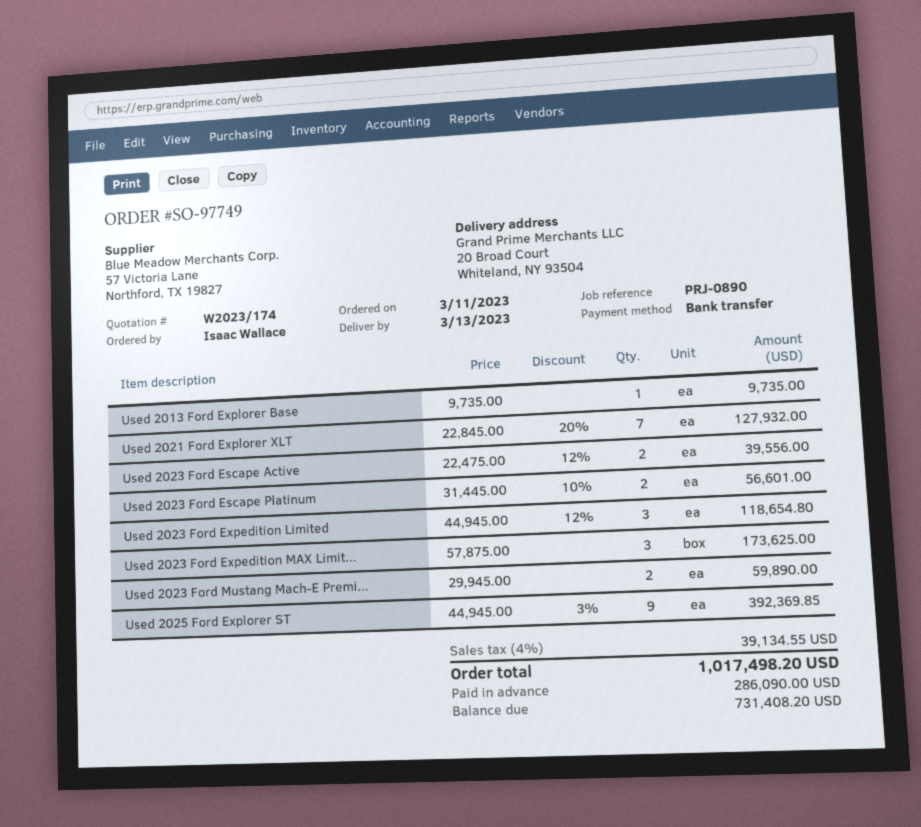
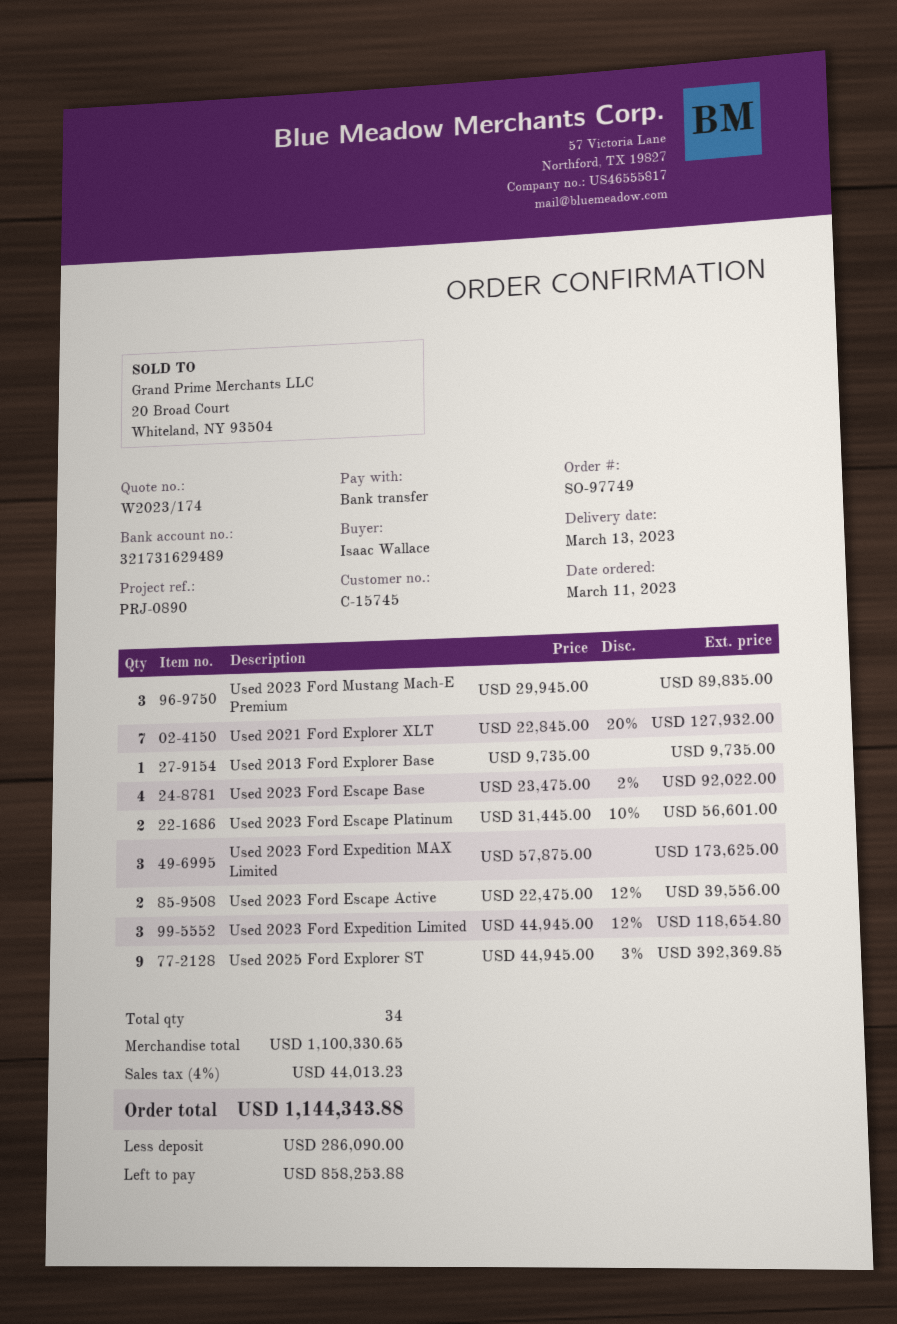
Used 2023 Ford Mustang Mach-E Premi...: 2 x 29945.00 = 59890.00 -> 3 x 29945.00 = 89835.00
Used 2023 Ford Escape Base: none -> 4 x 23475.00 - 2% = 92022.00
tax: 4% = 39134.55 -> 4% = 44013.23
total: 1017498.20 -> 1144343.88
balance: 731408.20 -> 858253.88

